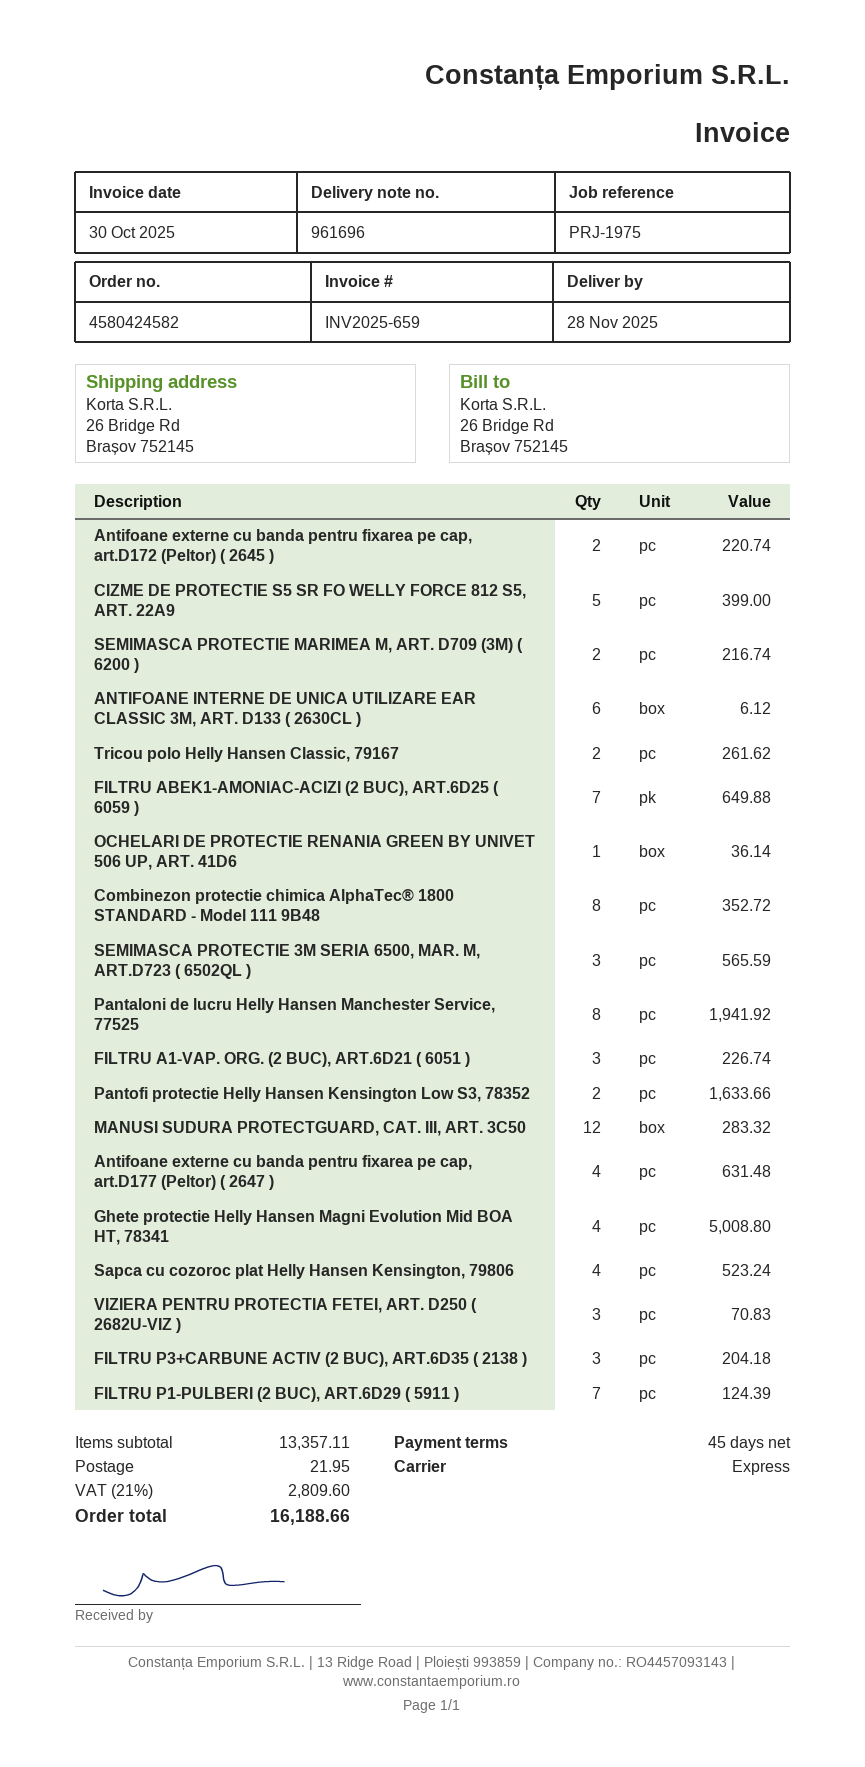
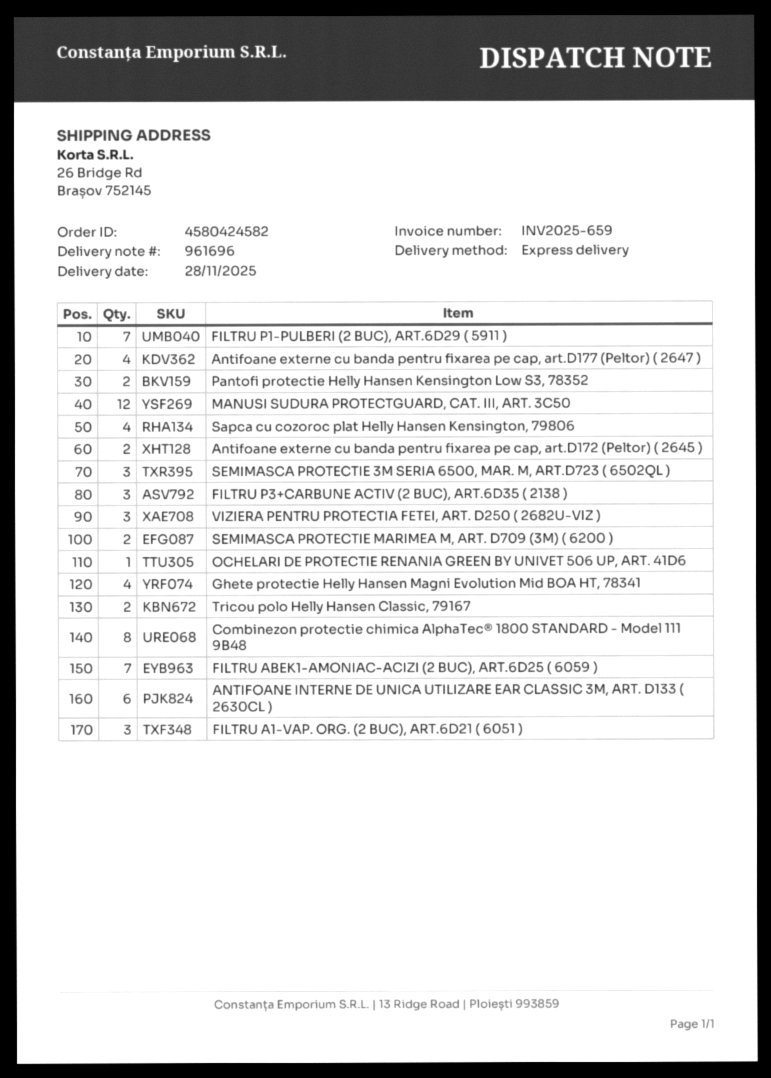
CIZME DE PROTECTIE S5 SR FO WELLY FORCE 812 S5, ART. 22A9: 5 -> none
Pantaloni de lucru Helly Hansen Manchester Service, 77525: 8 -> none

